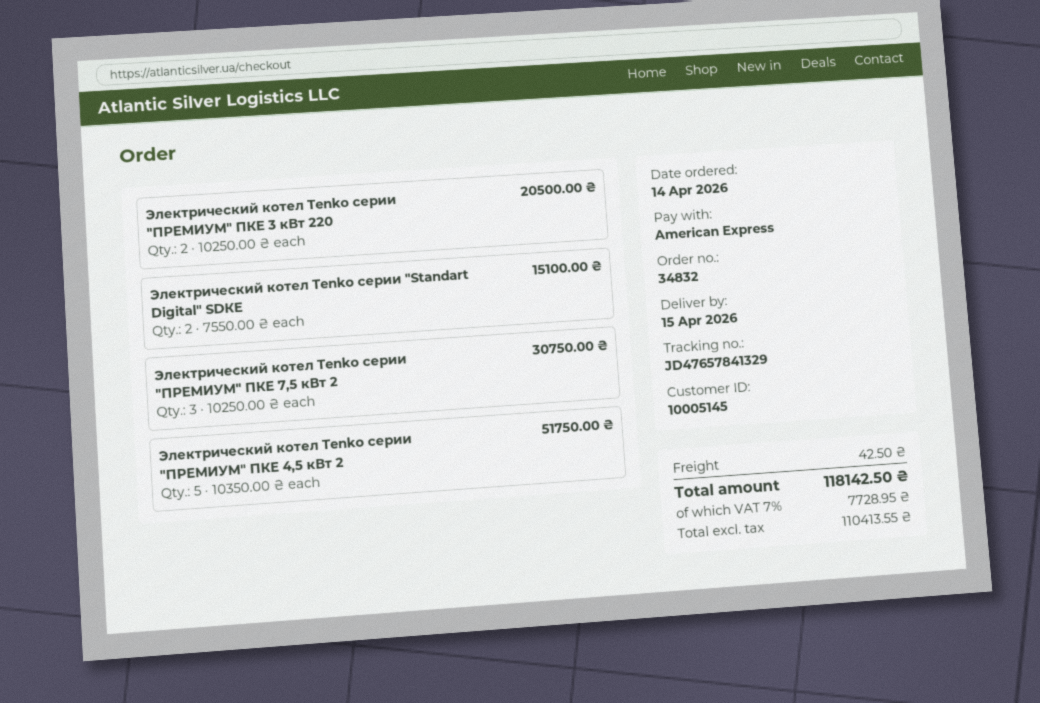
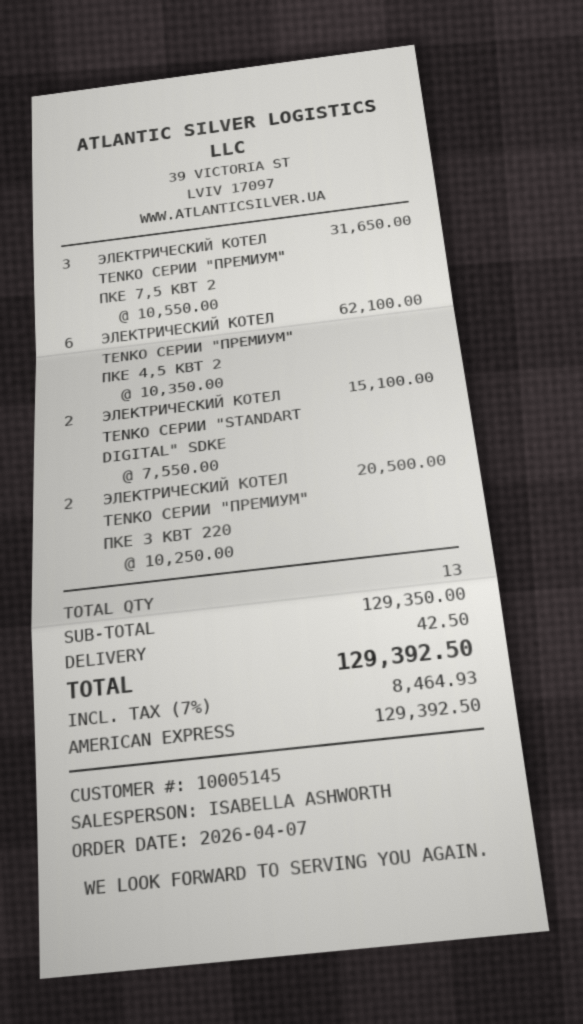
order date: 2026-04-14 -> 2026-04-07
Электрический котел Tenko серии "ПРЕМИУМ" ПКЕ 7,5 кВт 2: 3 x 10250.00 = 30750.00 -> 3 x 10550.00 = 31650.00
Электрический котел Tenko серии "ПРЕМИУМ" ПКЕ 4,5 кВт 2: 5 x 10350.00 = 51750.00 -> 6 x 10350.00 = 62100.00
tax: 7% = 7728.95 -> 7% = 8464.93
total: 118142.50 -> 129392.50

